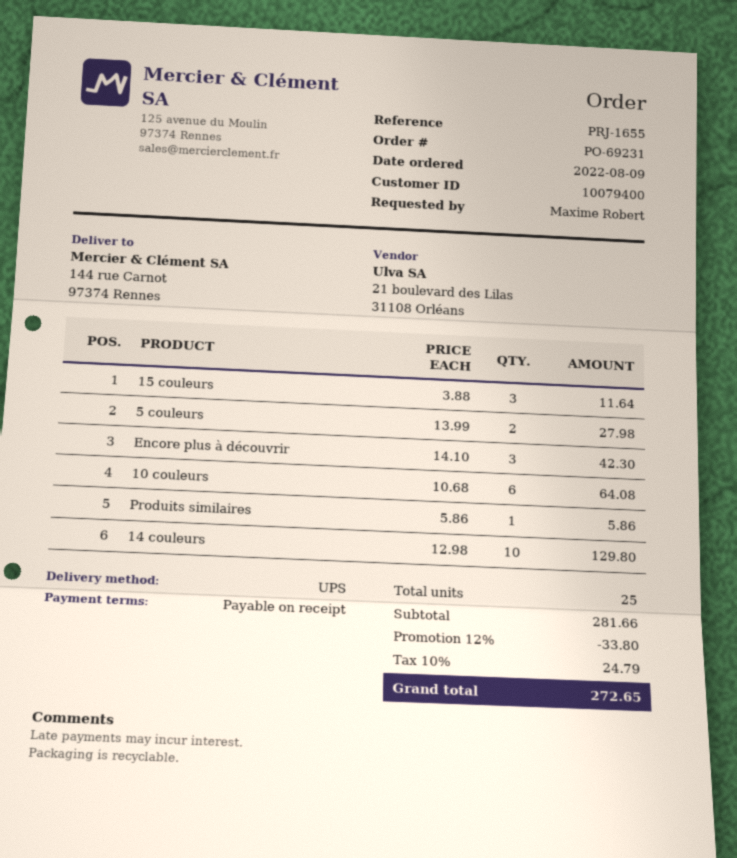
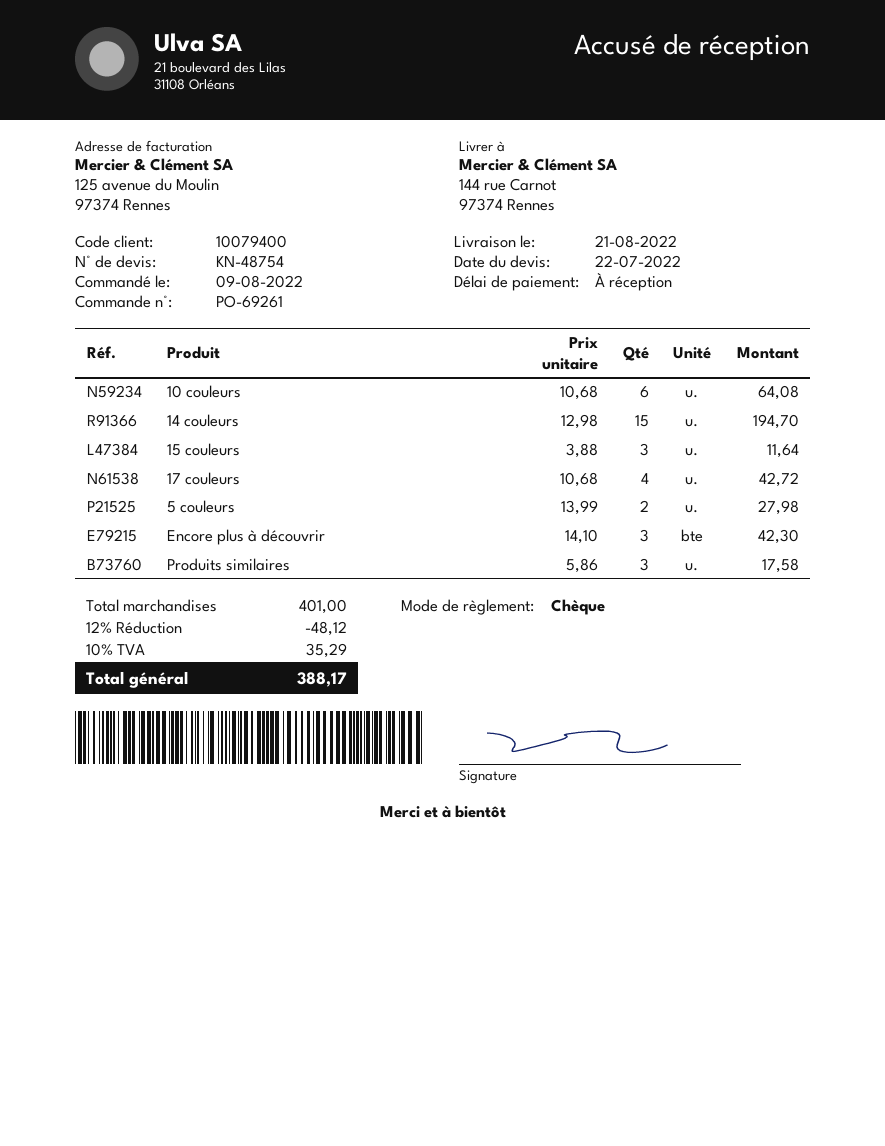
order number: PO-69231 -> PO-69261
Produits similaires: 1 x 5.86 = 5.86 -> 3 x 5.86 = 17.58
14 couleurs: 10 x 12.98 = 129.80 -> 15 x 12.98 = 194.70
17 couleurs: none -> 4 x 10.68 = 42.72
subtotal: 281.66 -> 401.00
discount: 12% = 33.80 -> 12% = 48.12
tax: 10% = 24.79 -> 10% = 35.29
total: 272.65 -> 388.17

